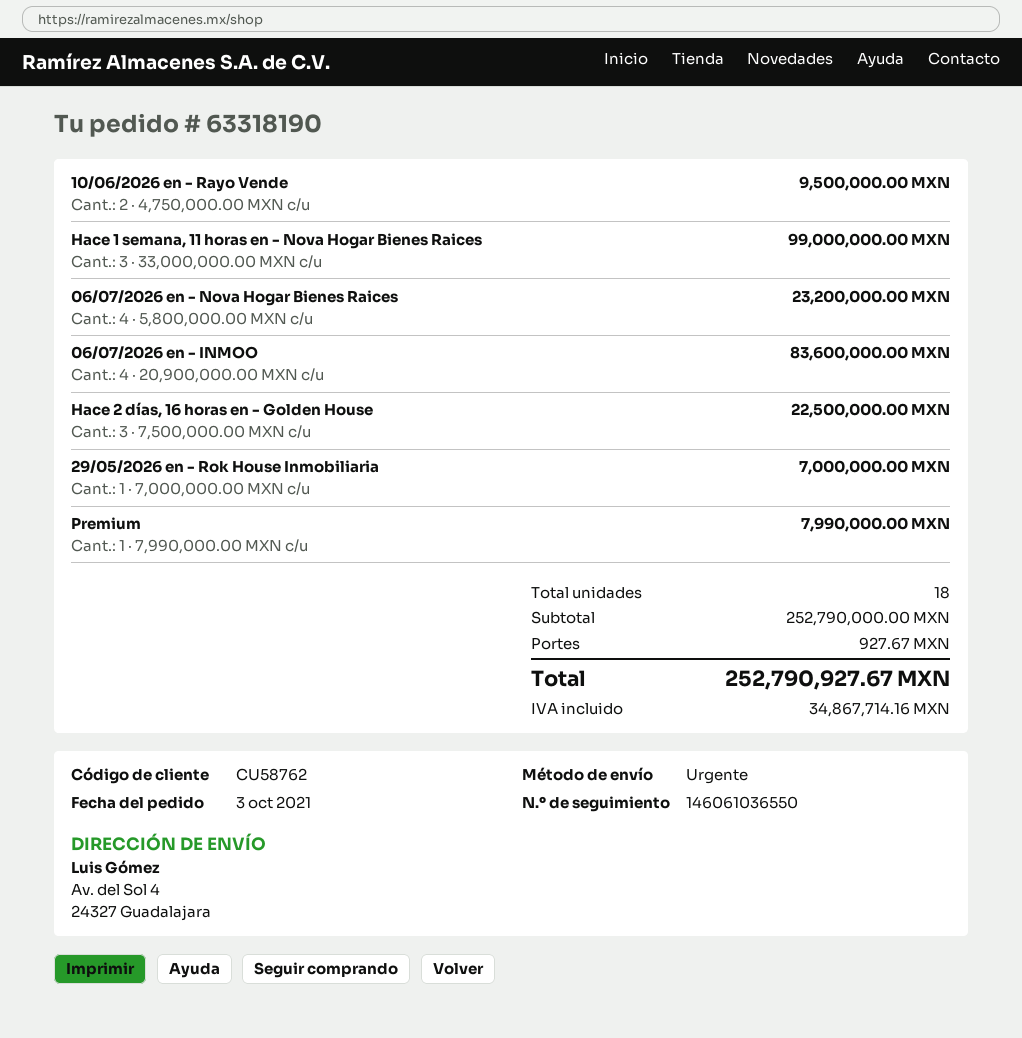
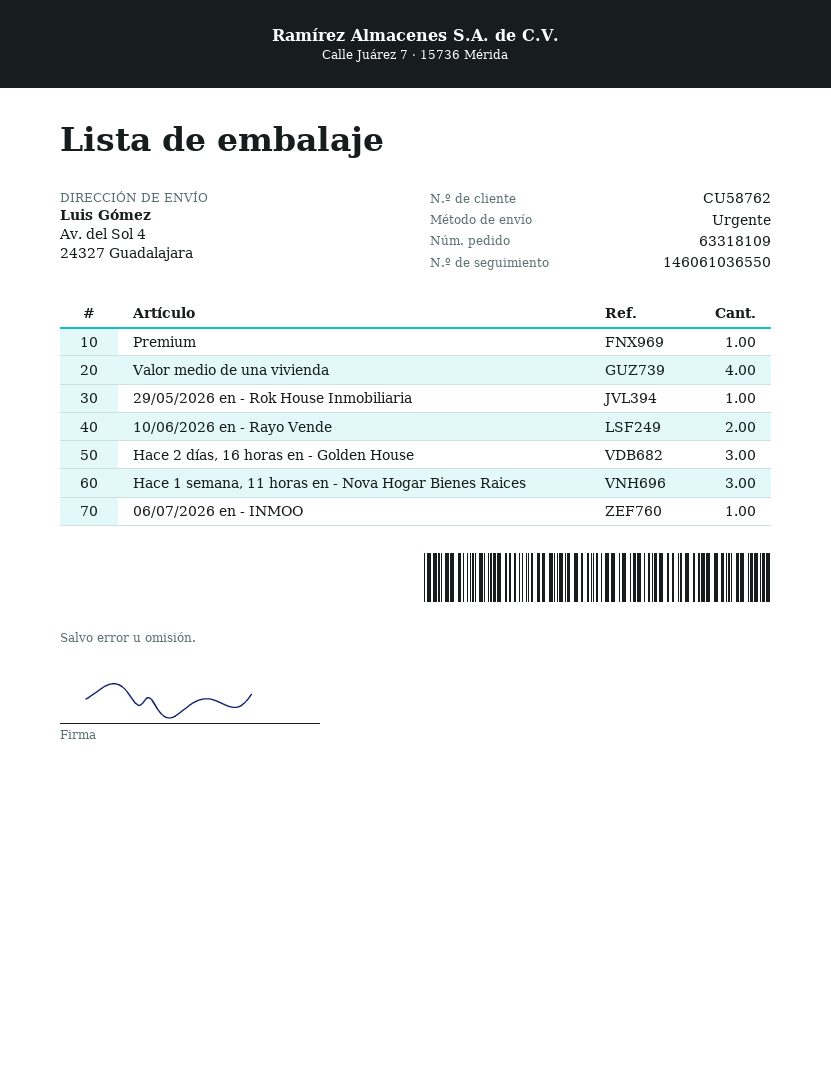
order number: 63318190 -> 63318109
06/07/2026 en - Nova Hogar Bienes Raices: 4 -> none
06/07/2026 en - INMOO: 4 -> 1
Valor medio de una vivienda: none -> 4

